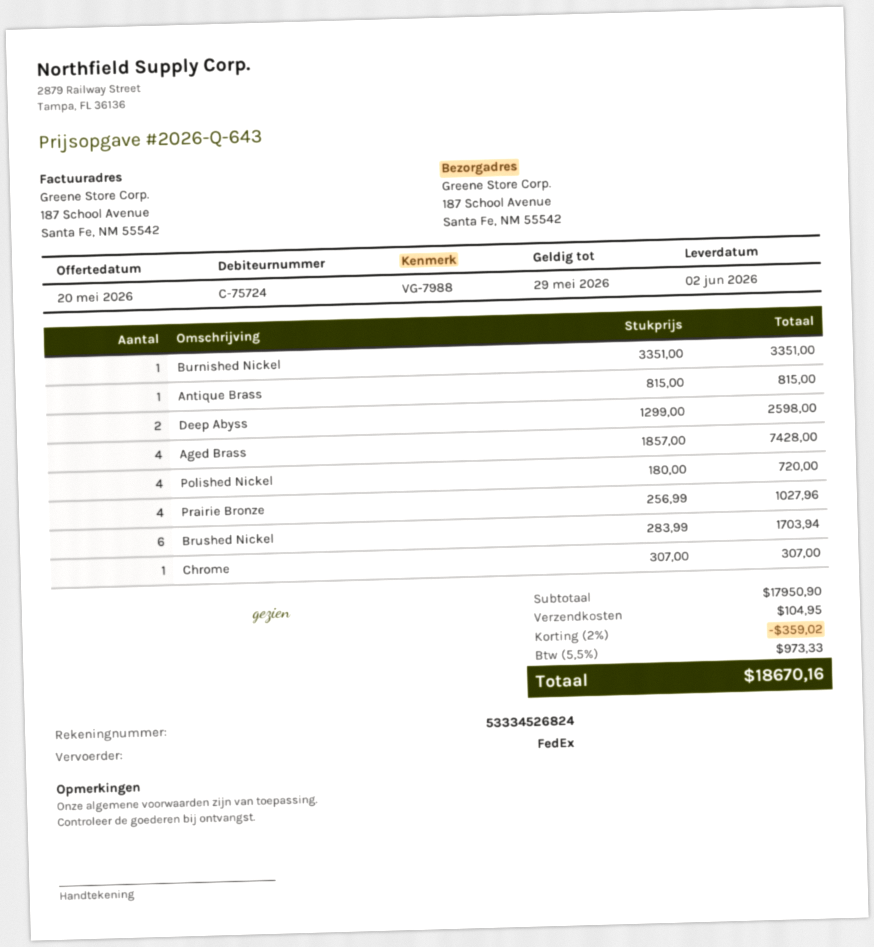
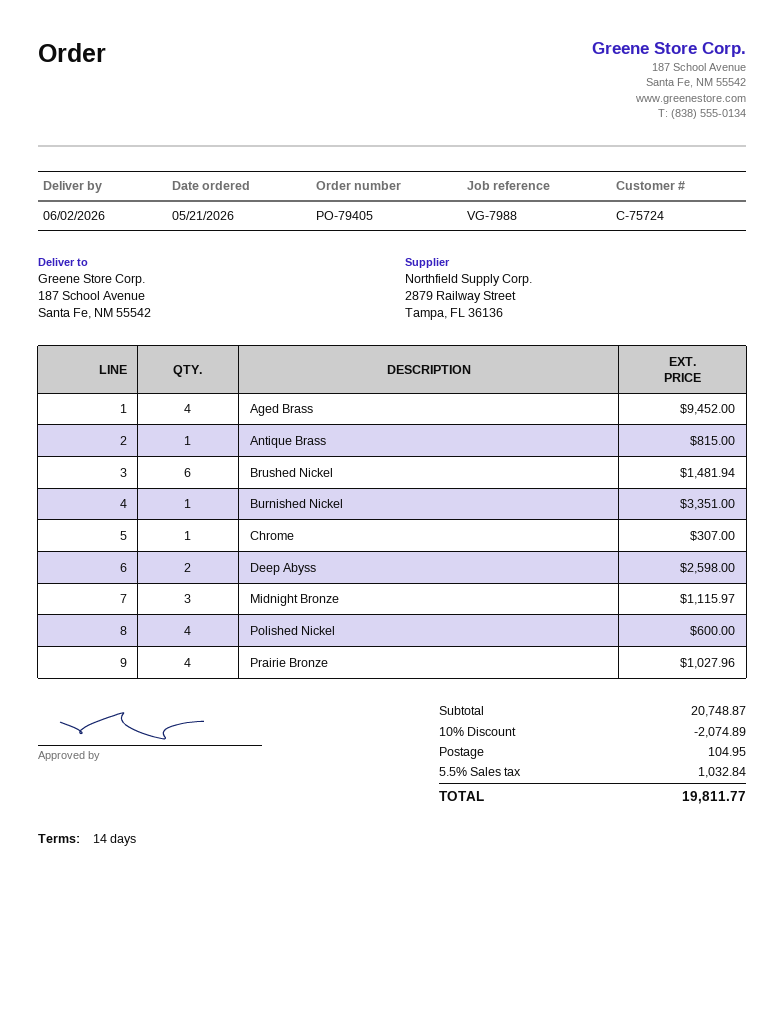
Aged Brass: 4 for 7428.00 -> 4 for 9452.00
Polished Nickel: 4 for 720.00 -> 4 for 600.00
Brushed Nickel: 6 for 1703.94 -> 6 for 1481.94
Midnight Bronze: none -> 3 for 1115.97
subtotal: 17950.90 -> 20748.87
discount: 2% = 359.02 -> 10% = 2074.89
tax: 5.5% = 973.33 -> 5.5% = 1032.84
total: 18670.16 -> 19811.77

